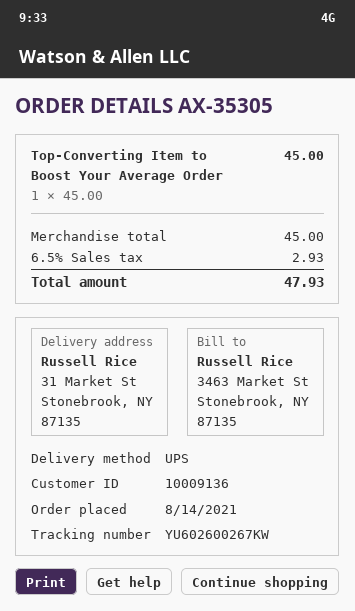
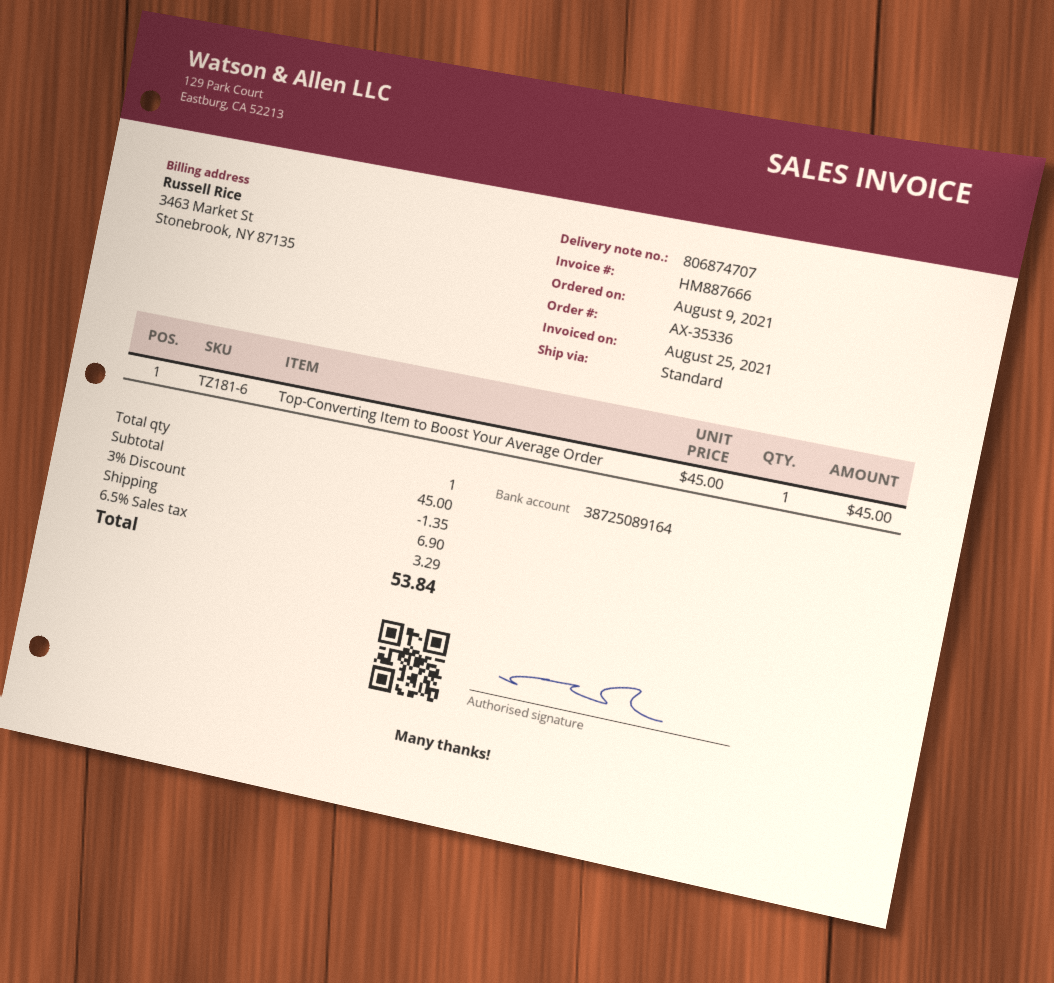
order number: AX-35305 -> AX-35336
order date: 2021-08-14 -> 2021-08-09
shipping method: UPS -> standard
discount: none -> 3% = 1.35
shipping: none -> 6.90
tax: 6.5% = 2.93 -> 6.5% = 3.29
total: 47.93 -> 53.84

